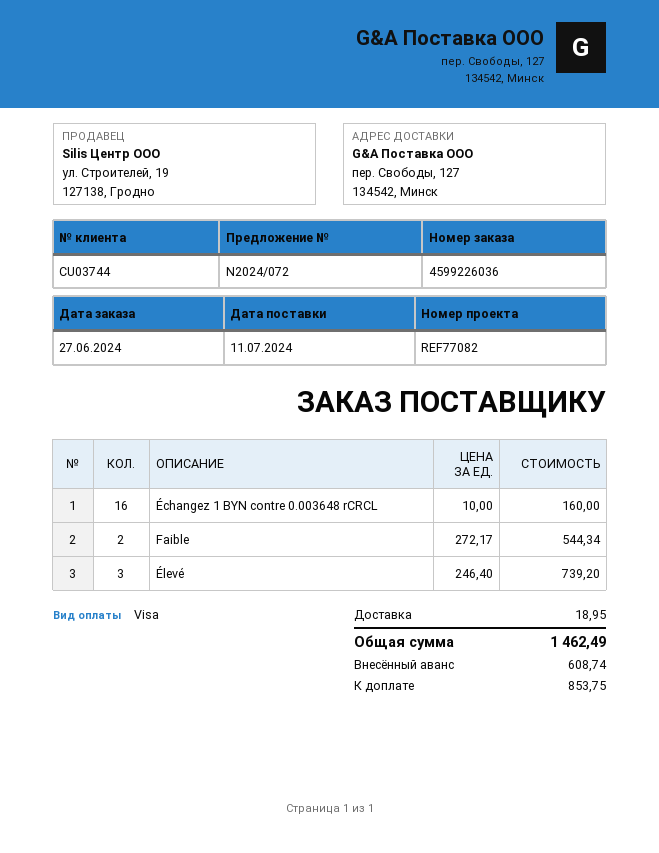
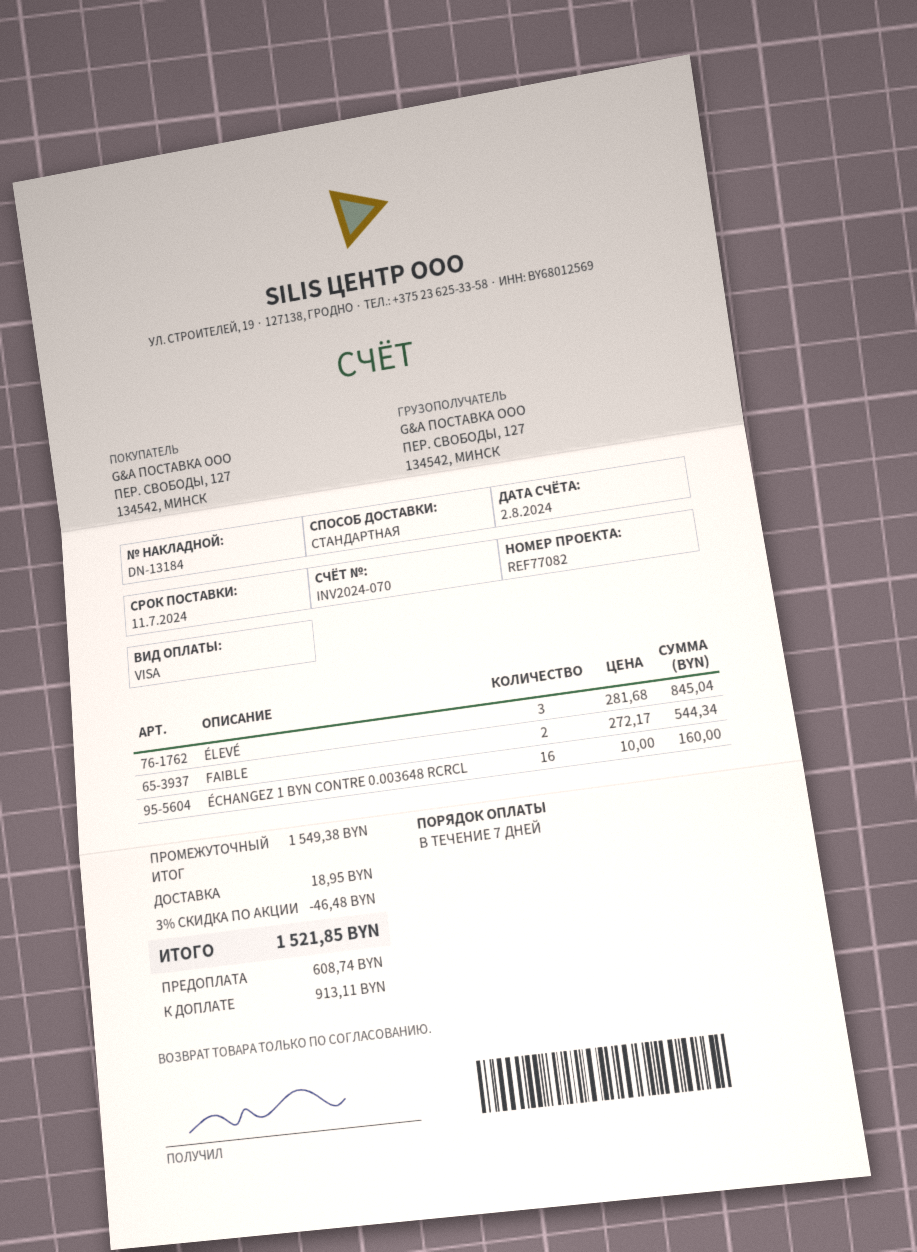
Élevé: 3 x 246.40 = 739.20 -> 3 x 281.68 = 845.04
discount: none -> 3% = 46.48
total: 1462.49 -> 1521.85
balance: 853.75 -> 913.11

